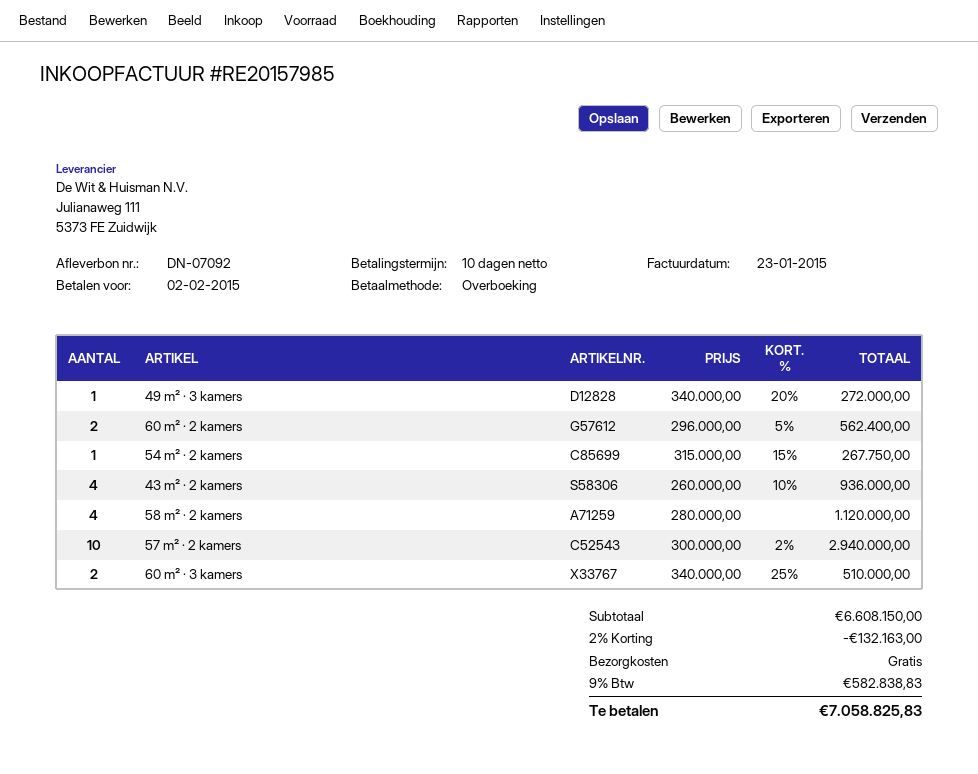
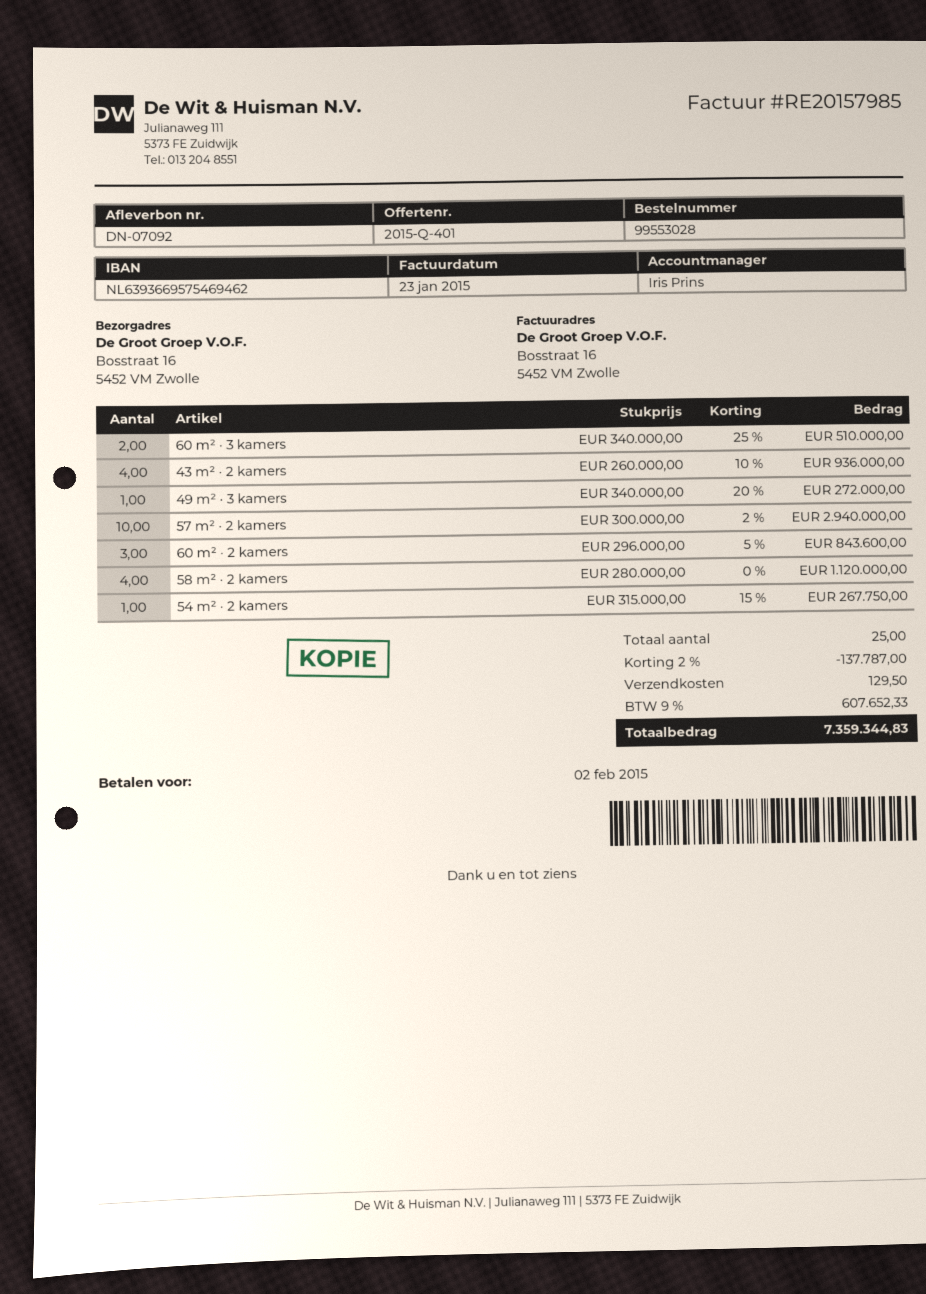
60 m² · 2 kamers: 2 x 296000.00 - 5% = 562400.00 -> 3 x 296000.00 - 5% = 843600.00
discount: 2% = 132163.00 -> 2% = 137787.00
shipping: 0.00 -> 129.50
tax: 9% = 582838.83 -> 9% = 607652.33
total: 7058825.83 -> 7359344.83

